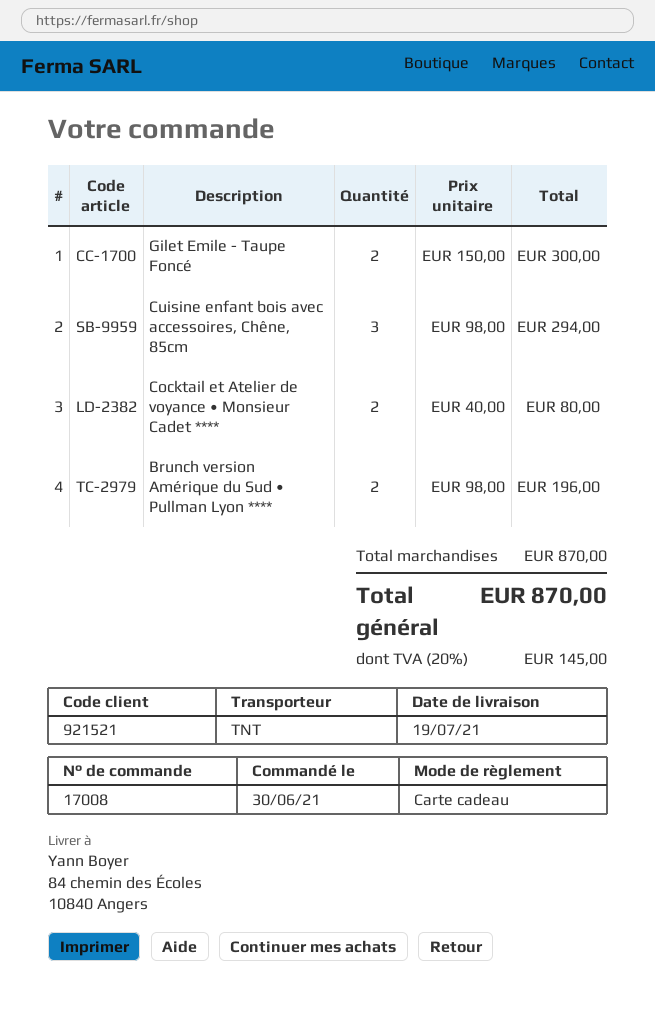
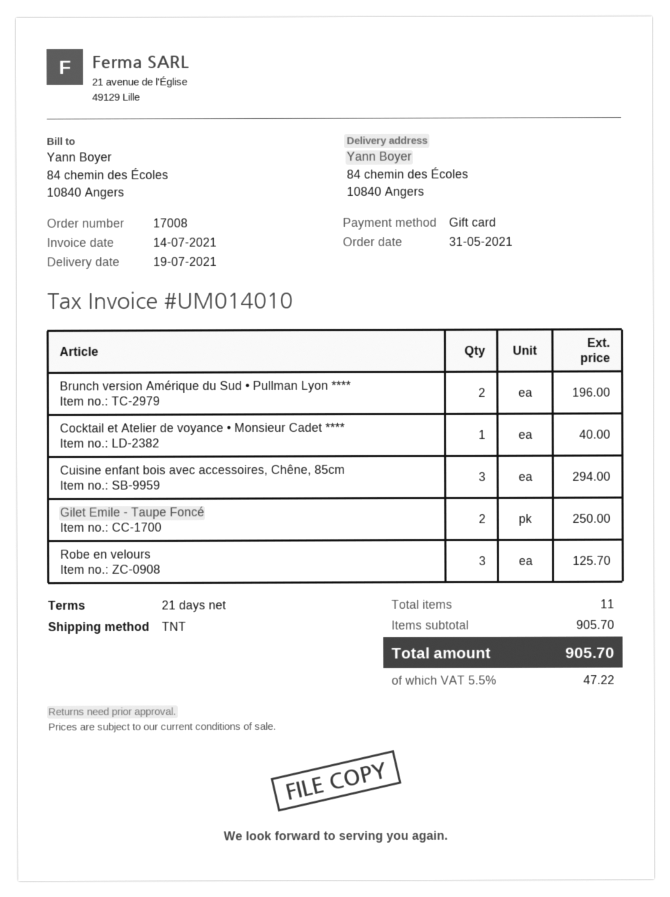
order date: 2021-06-30 -> 2021-05-31
Gilet Emile - Taupe Foncé: 2 for 300.00 -> 2 for 250.00
Cocktail et Atelier de voyance • Monsieur Cadet ****: 2 for 80.00 -> 1 for 40.00
Robe en velours: none -> 3 for 125.70
subtotal: 870.00 -> 905.70
tax: 20% = 145.00 -> 5.5% = 47.22
total: 870.00 -> 905.70

